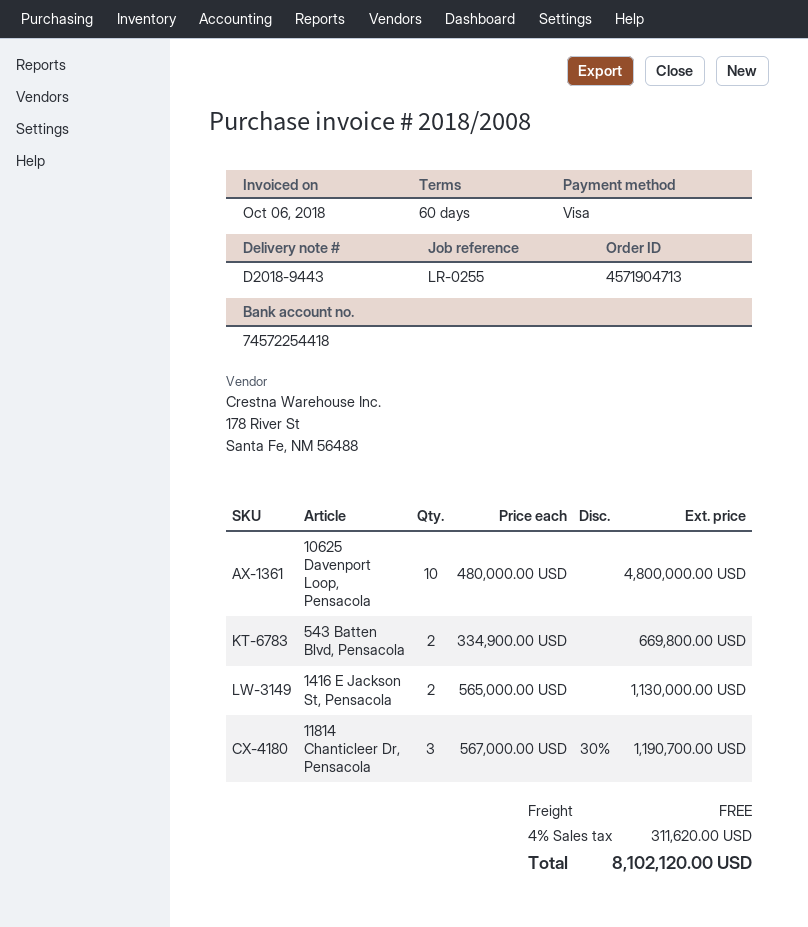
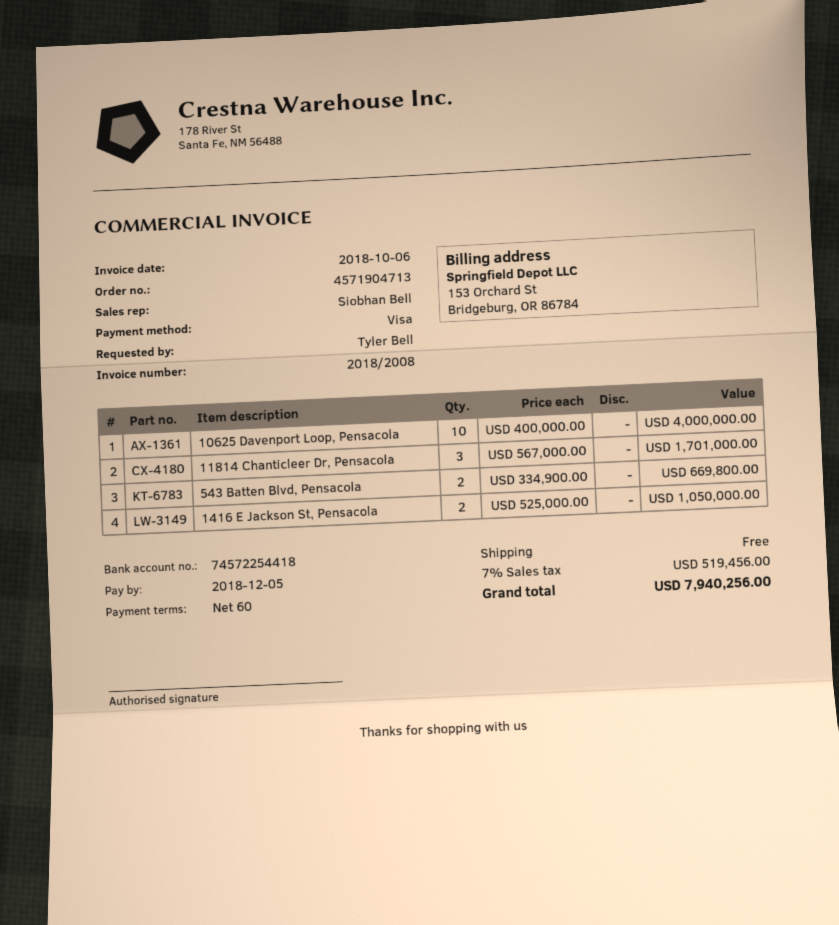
10625 Davenport Loop, Pensacola: 10 x 480000.00 = 4800000.00 -> 10 x 400000.00 = 4000000.00
1416 E Jackson St, Pensacola: 2 x 565000.00 = 1130000.00 -> 2 x 525000.00 = 1050000.00
11814 Chanticleer Dr, Pensacola: 3 x 567000.00 - 30% = 1190700.00 -> 3 x 567000.00 = 1701000.00
tax: 4% = 311620.00 -> 7% = 519456.00
total: 8102120.00 -> 7940256.00

